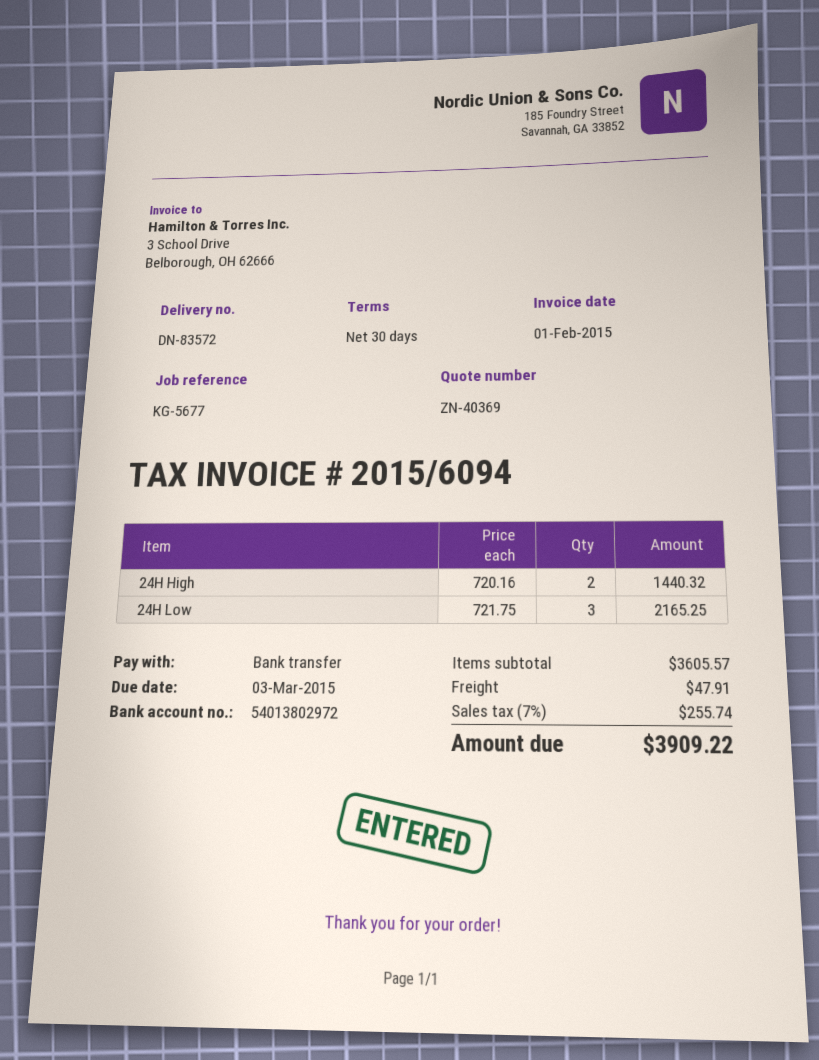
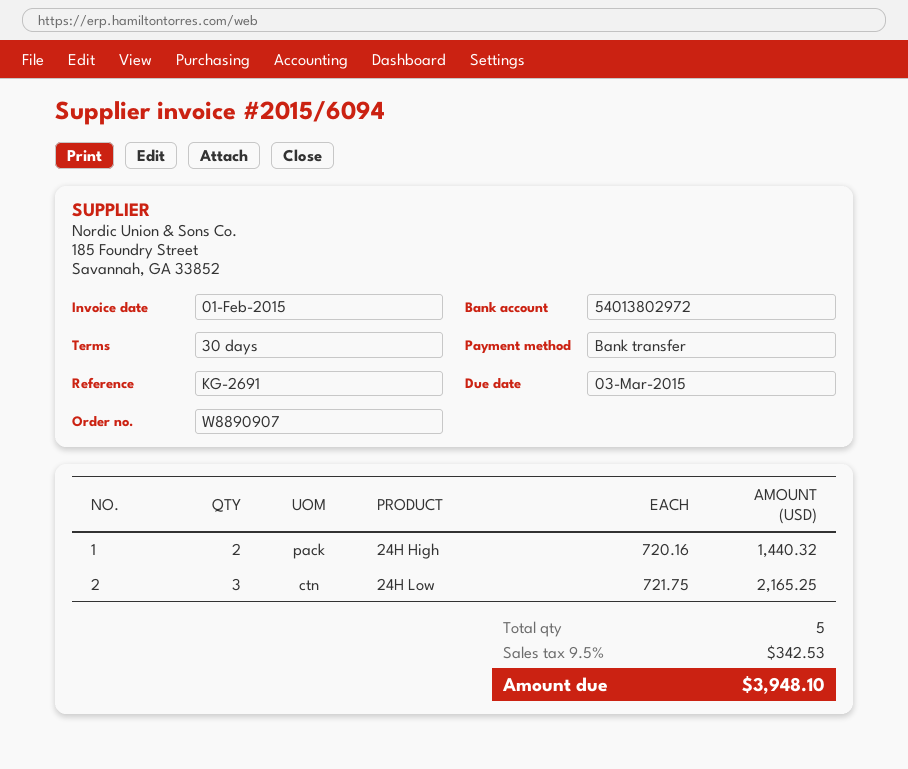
reference: KG-5677 -> KG-2691
shipping: 47.91 -> none
tax: 7% = 255.74 -> 9.5% = 342.53
total: 3909.22 -> 3948.10

